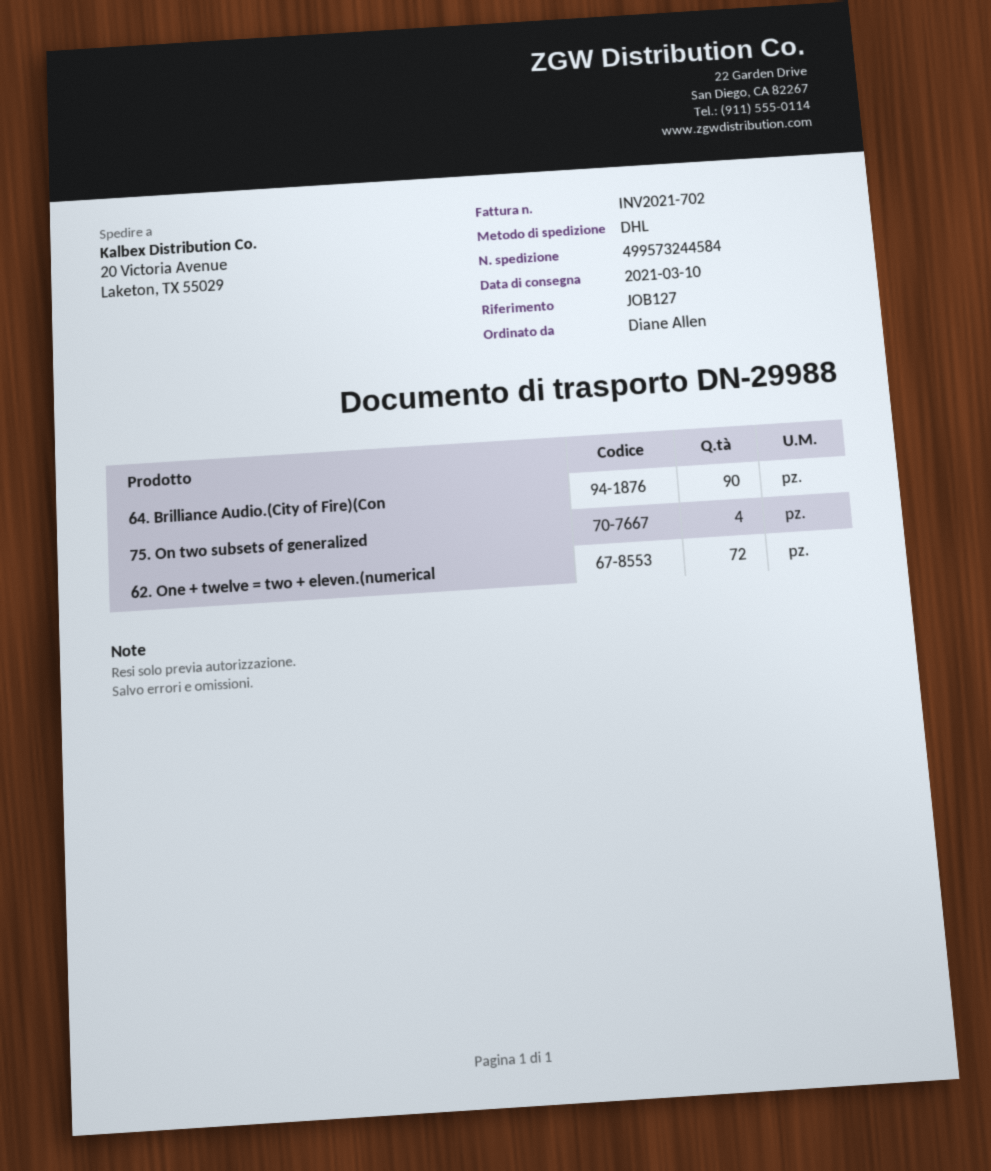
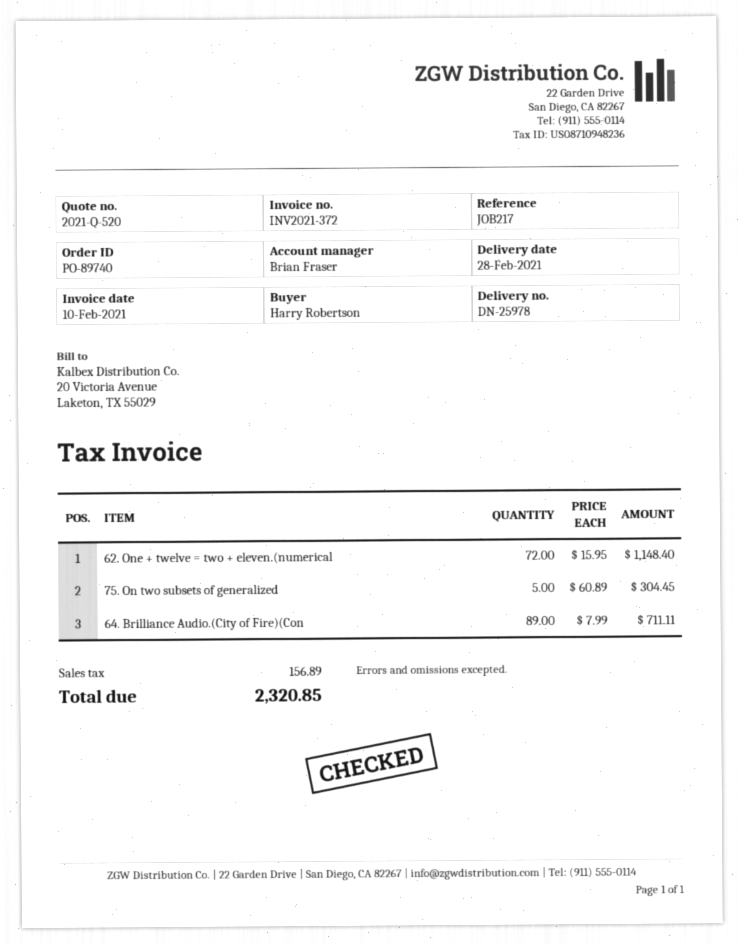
delivery note number: DN-29988 -> DN-25978
delivery date: 2021-03-10 -> 2021-02-28
invoice number: INV2021-702 -> INV2021-372
reference: JOB127 -> JOB217
ordered by: Diane Allen -> Harry Robertson
64. Brilliance Audio.(City of Fire)(Con: 90 -> 89
75. On two subsets of generalized: 4 -> 5

